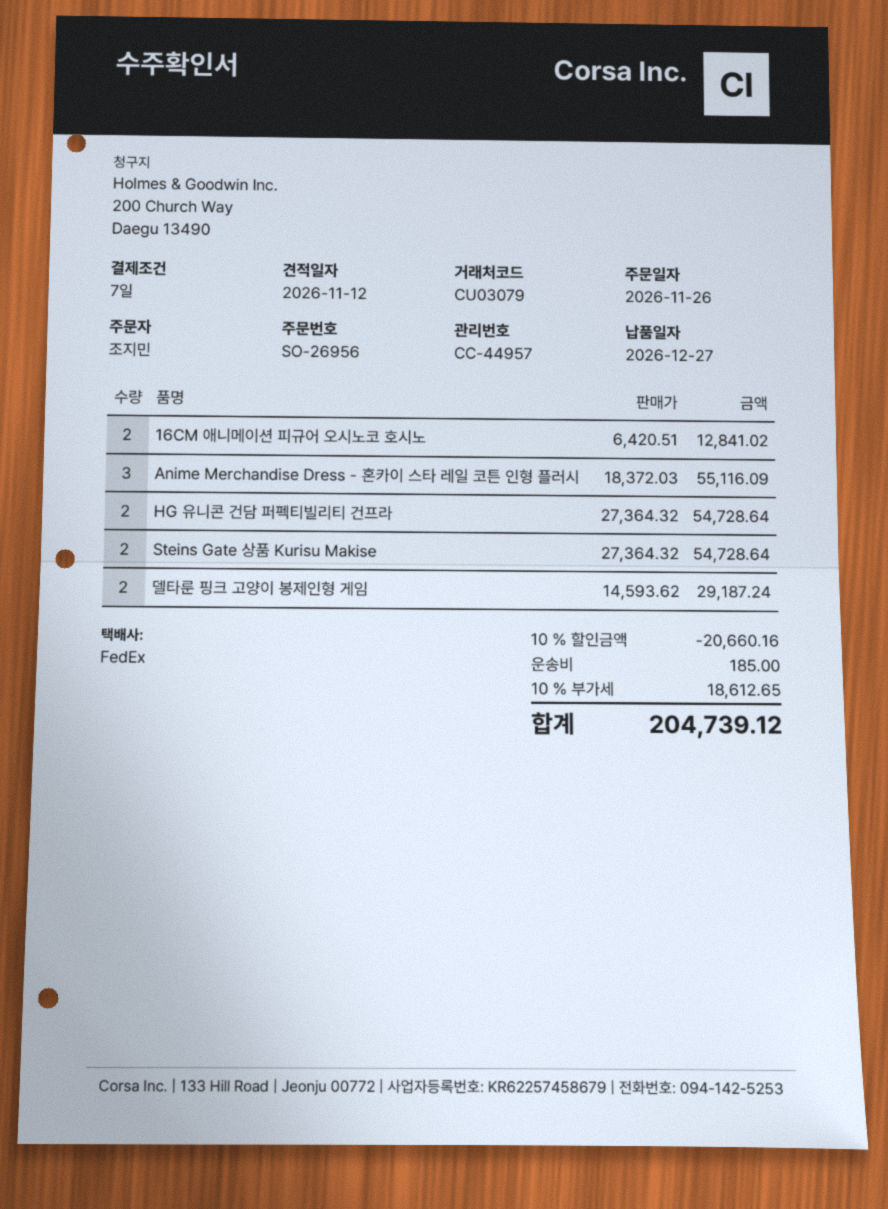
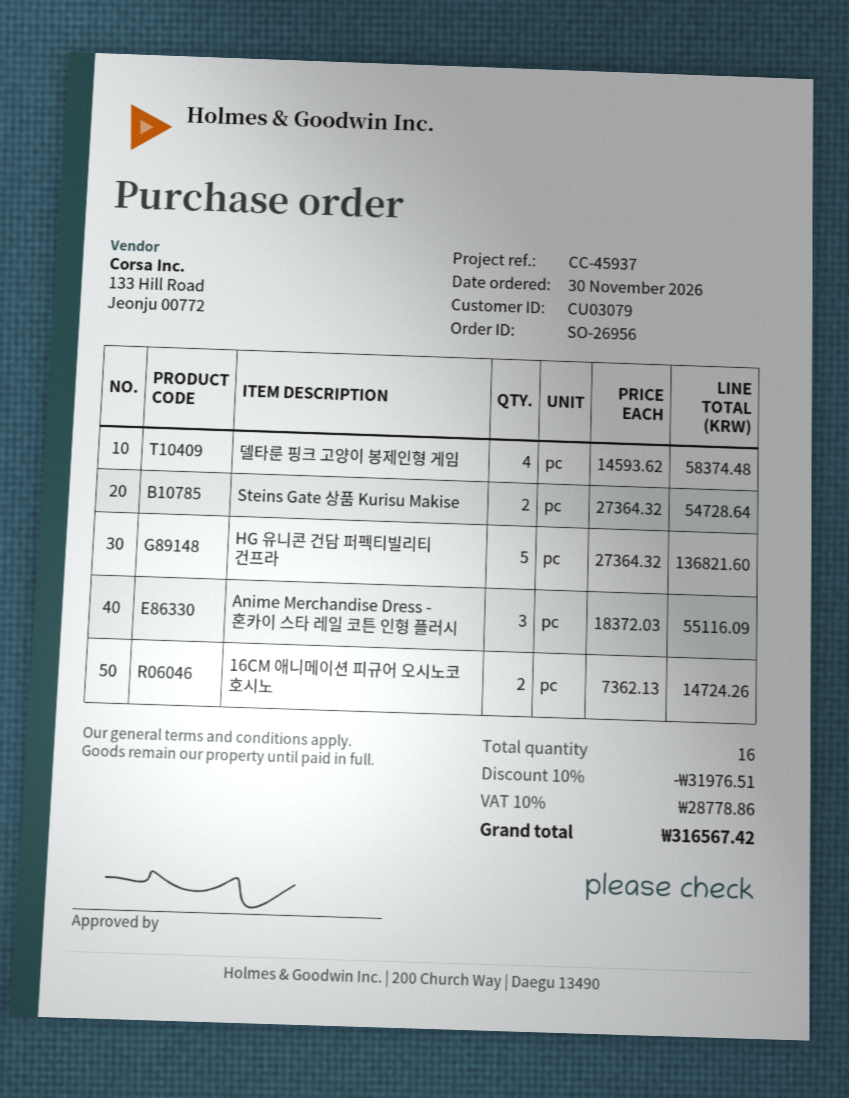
order date: 2026-11-26 -> 2026-11-30
reference: CC-44957 -> CC-45937
16CM 애니메이션 피규어 오시노코 호시노: 2 x 6420.51 = 12841.02 -> 2 x 7362.13 = 14724.26
HG 유니콘 건담 퍼펙티빌리티 건프라: 2 x 27364.32 = 54728.64 -> 5 x 27364.32 = 136821.60
델타룬 핑크 고양이 봉제인형 게임: 2 x 14593.62 = 29187.24 -> 4 x 14593.62 = 58374.48
discount: 10% = 20660.16 -> 10% = 31976.51
shipping: 185.00 -> none
tax: 10% = 18612.65 -> 10% = 28778.86
total: 204739.12 -> 316567.42

